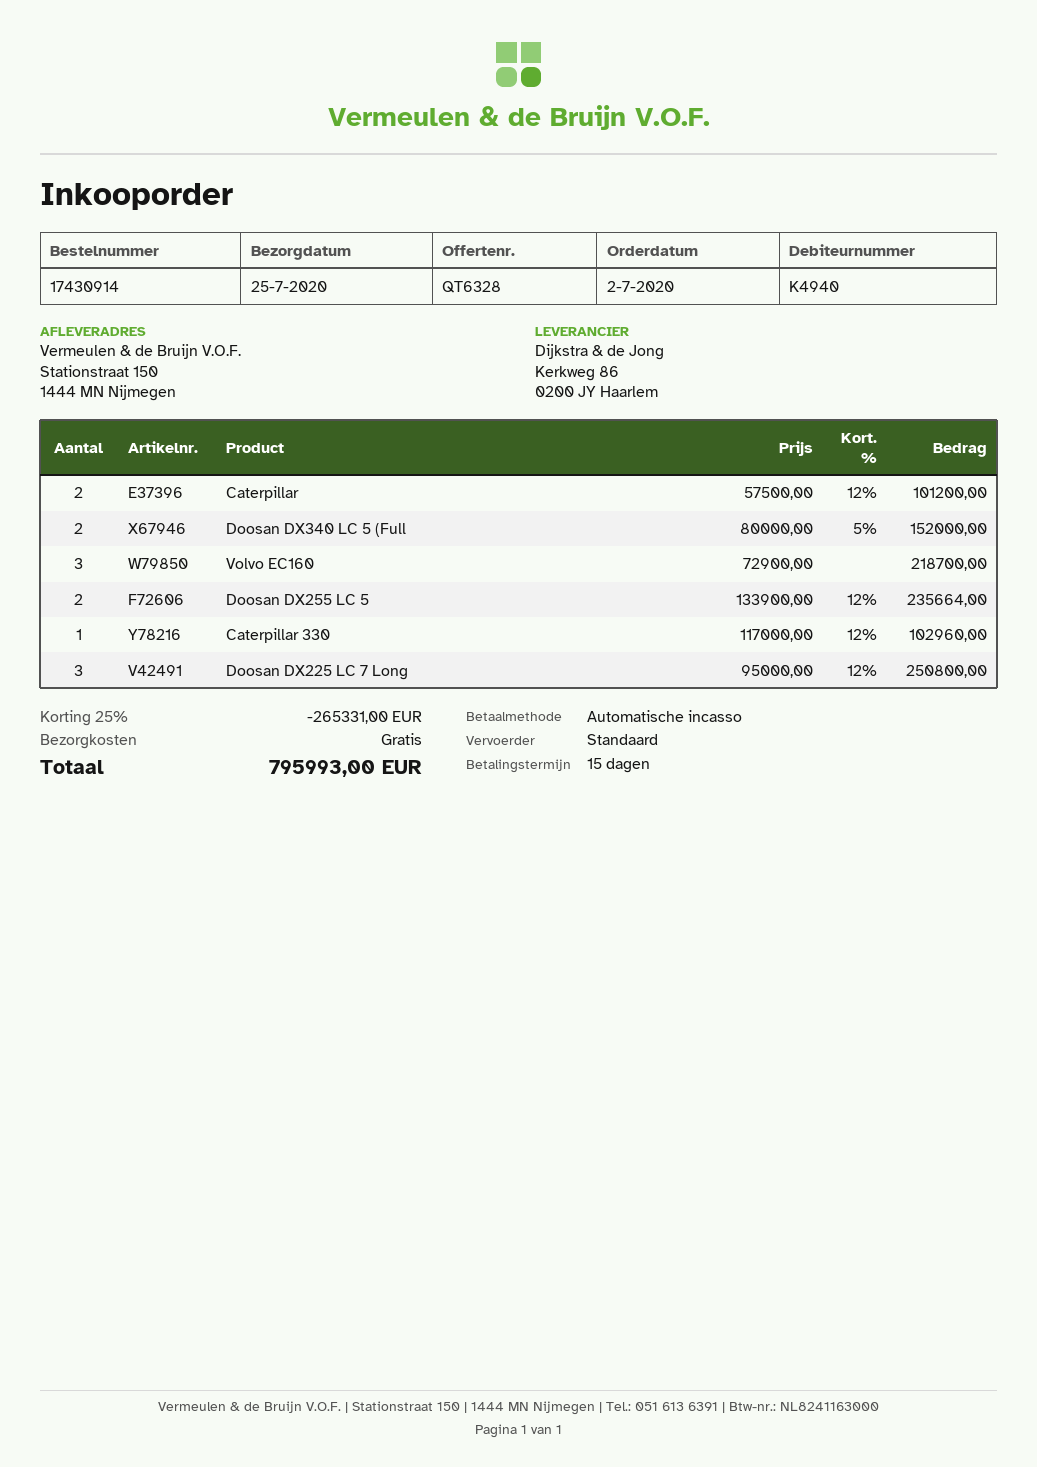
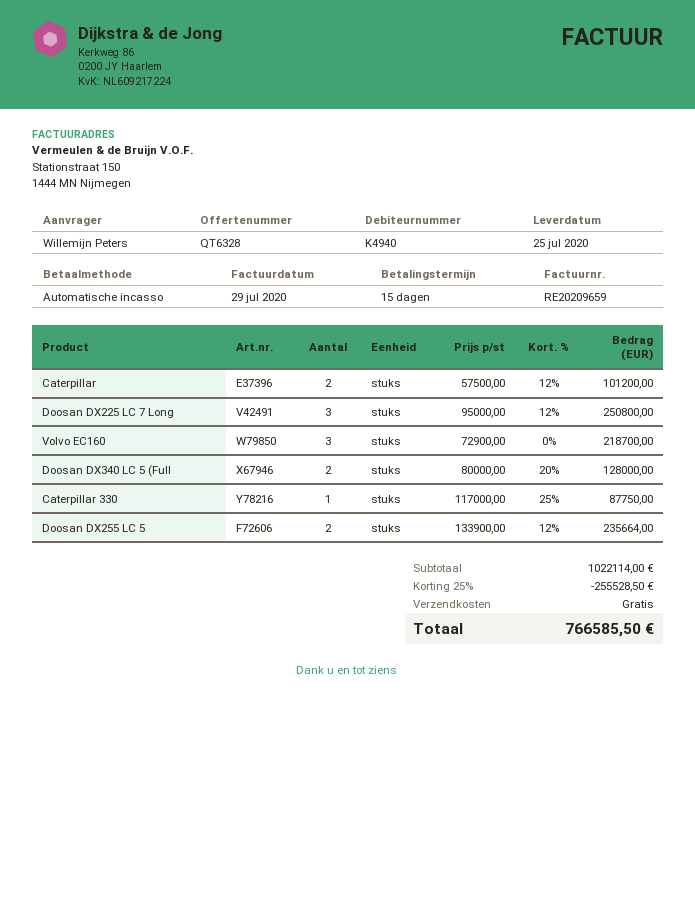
Doosan DX340 LC 5 (Full: 2 x 80000.00 - 5% = 152000.00 -> 2 x 80000.00 - 20% = 128000.00
Caterpillar 330: 1 x 117000.00 - 12% = 102960.00 -> 1 x 117000.00 - 25% = 87750.00
discount: 25% = 265331.00 -> 25% = 255528.50
total: 795993.00 -> 766585.50

